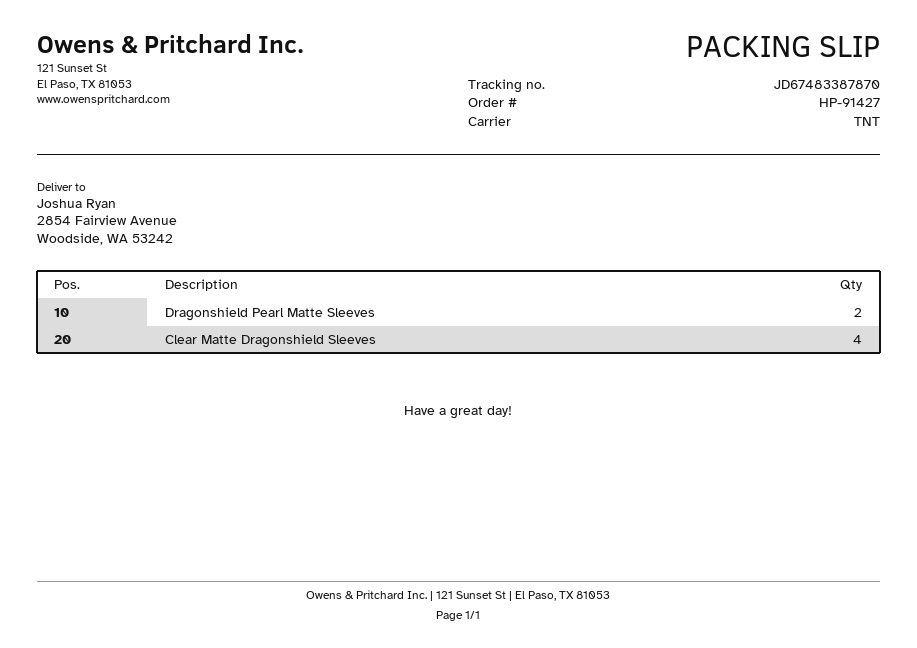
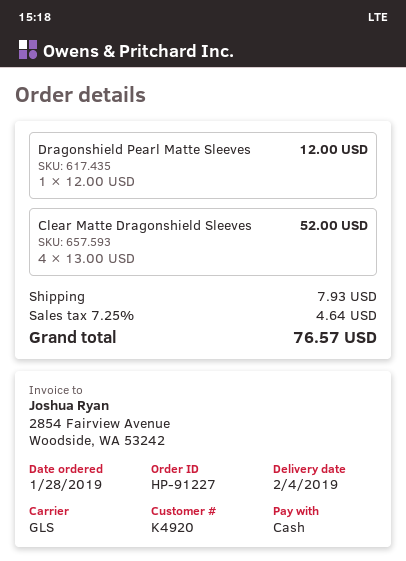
order number: HP-91427 -> HP-91227
shipping method: TNT -> GLS
Dragonshield Pearl Matte Sleeves: 2 -> 1

